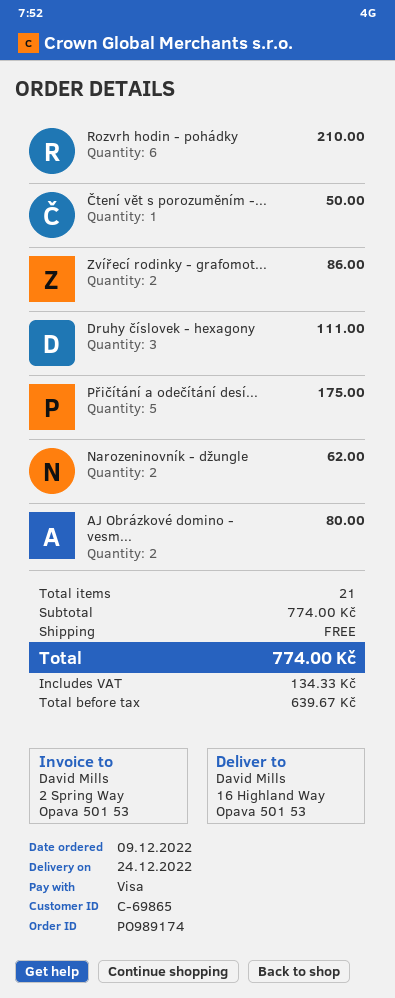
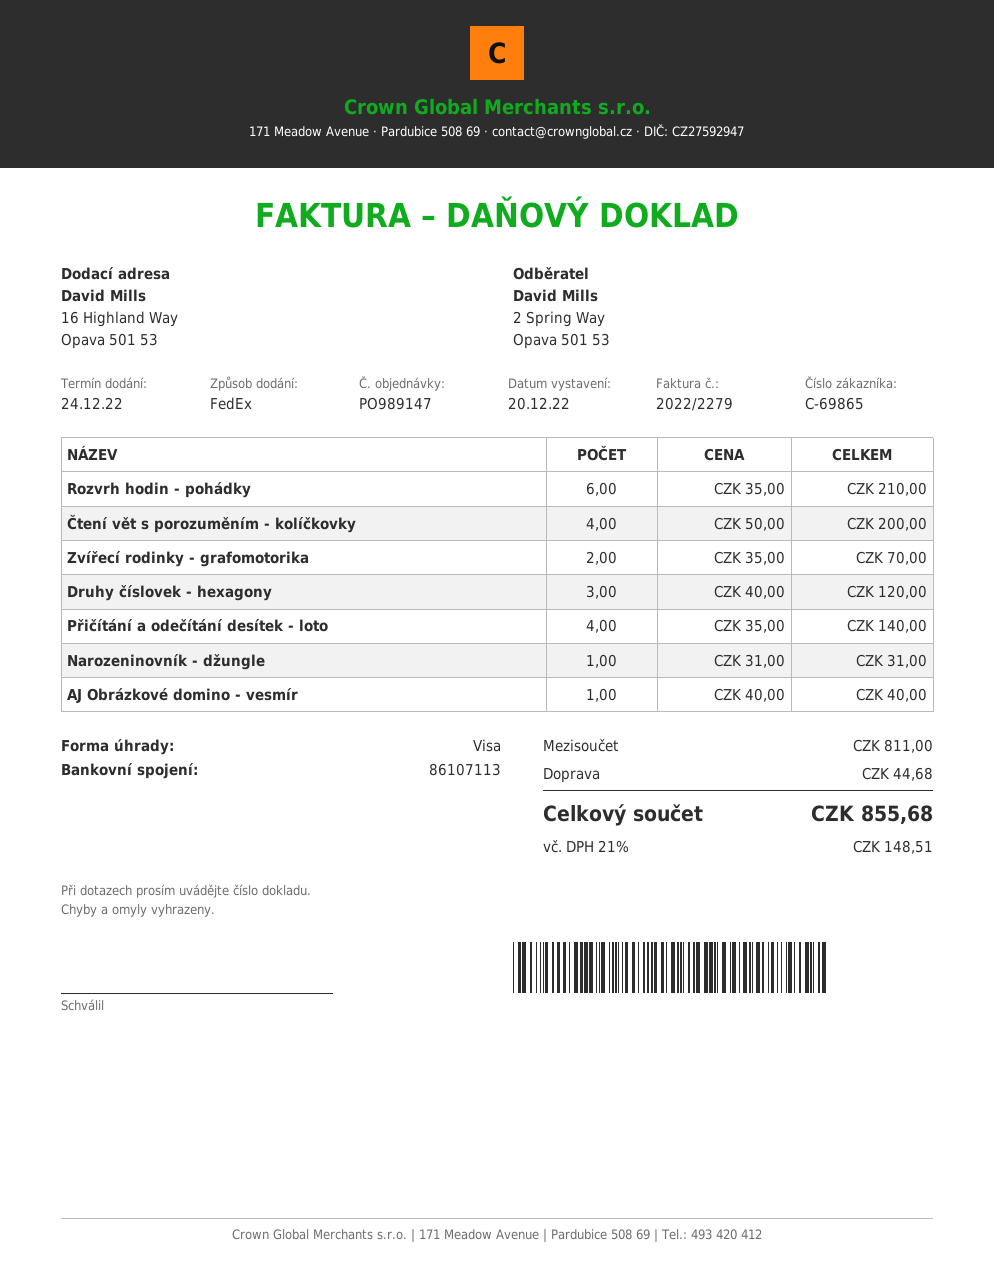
order number: PO989174 -> PO989147
Čtení vět s porozuměním -...: 1 for 50.00 -> 4 for 200.00
Zvířecí rodinky - grafomot...: 2 for 86.00 -> 2 for 70.00
Druhy číslovek - hexagony: 3 for 111.00 -> 3 for 120.00
Přičítání a odečítání desí...: 5 for 175.00 -> 4 for 140.00
Narozeninovník - džungle: 2 for 62.00 -> 1 for 31.00
AJ Obrázkové domino - vesm...: 2 for 80.00 -> 1 for 40.00
subtotal: 774.00 -> 811.00
shipping: 0.00 -> 44.68
tax: 134.33 -> 148.51
total: 774.00 -> 855.68

